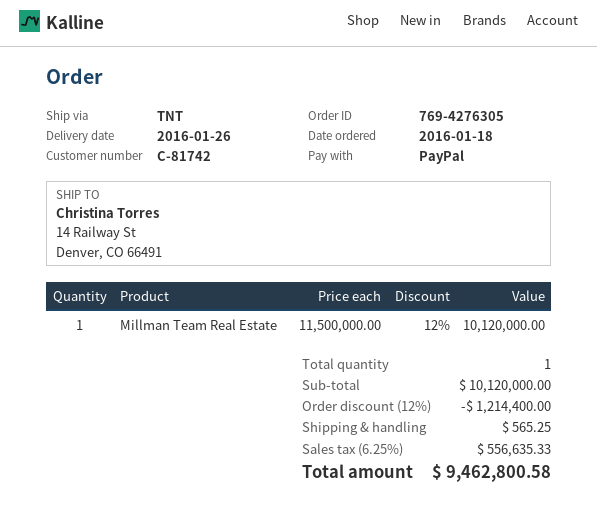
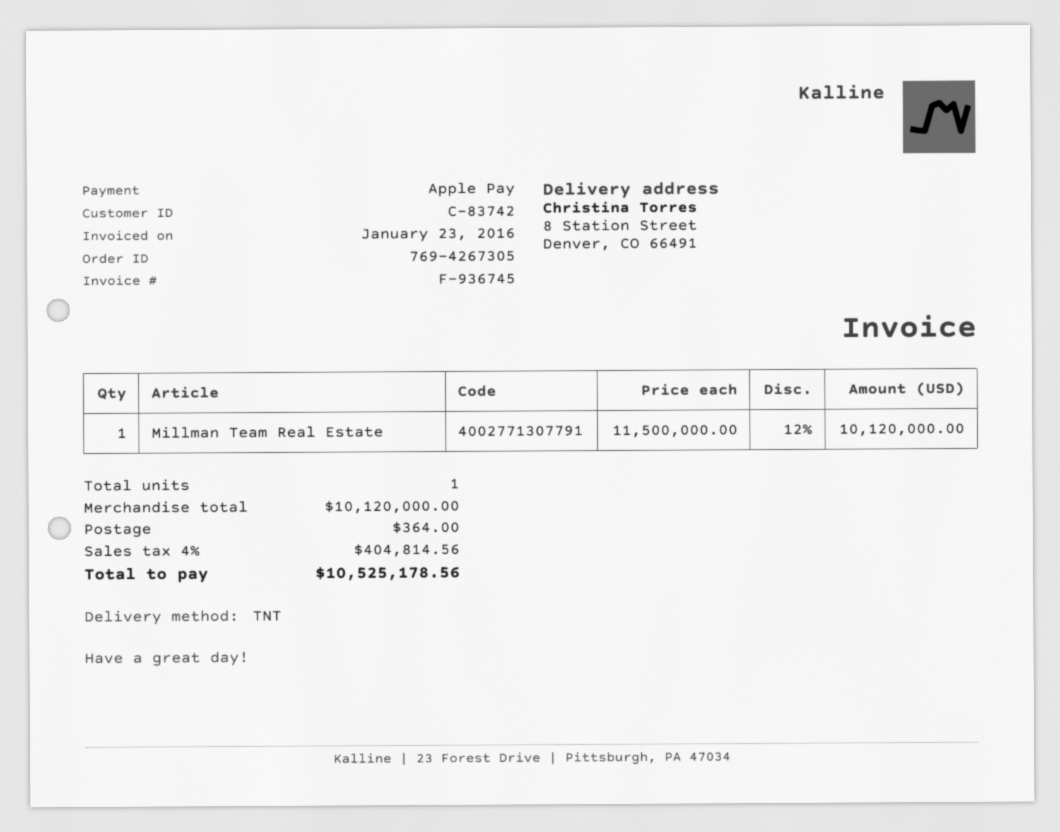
order number: 769-4276305 -> 769-4267305
customer number: C-81742 -> C-83742
payment method: PayPal -> Apple Pay
ship to: 14 Railway St, Denver, CO 66491 -> 8 Station Street, Denver, CO 66491
discount: 12% = 1214400.00 -> none
shipping: 565.25 -> 364.00
tax: 6.25% = 556635.33 -> 4% = 404814.56
total: 9462800.58 -> 10525178.56

